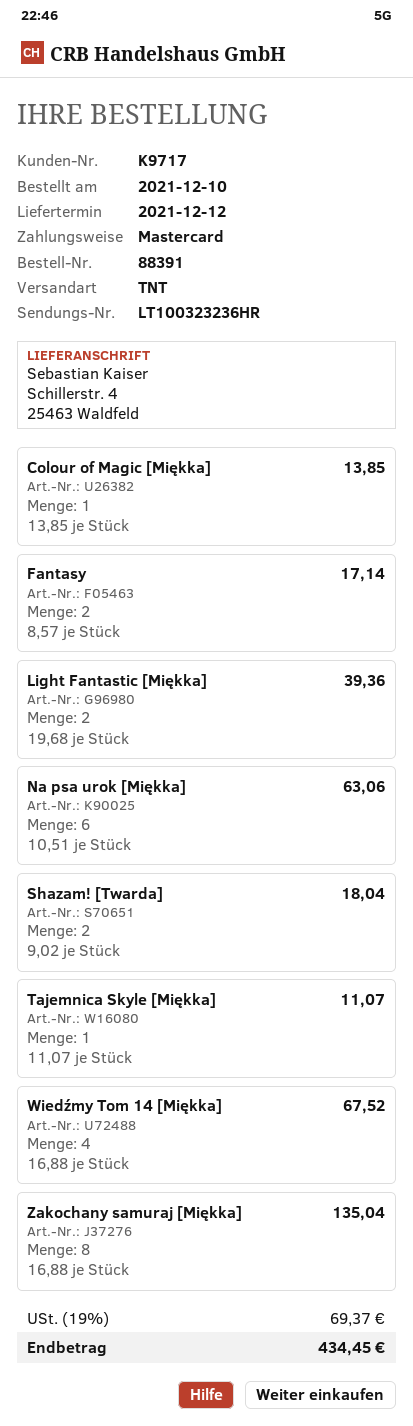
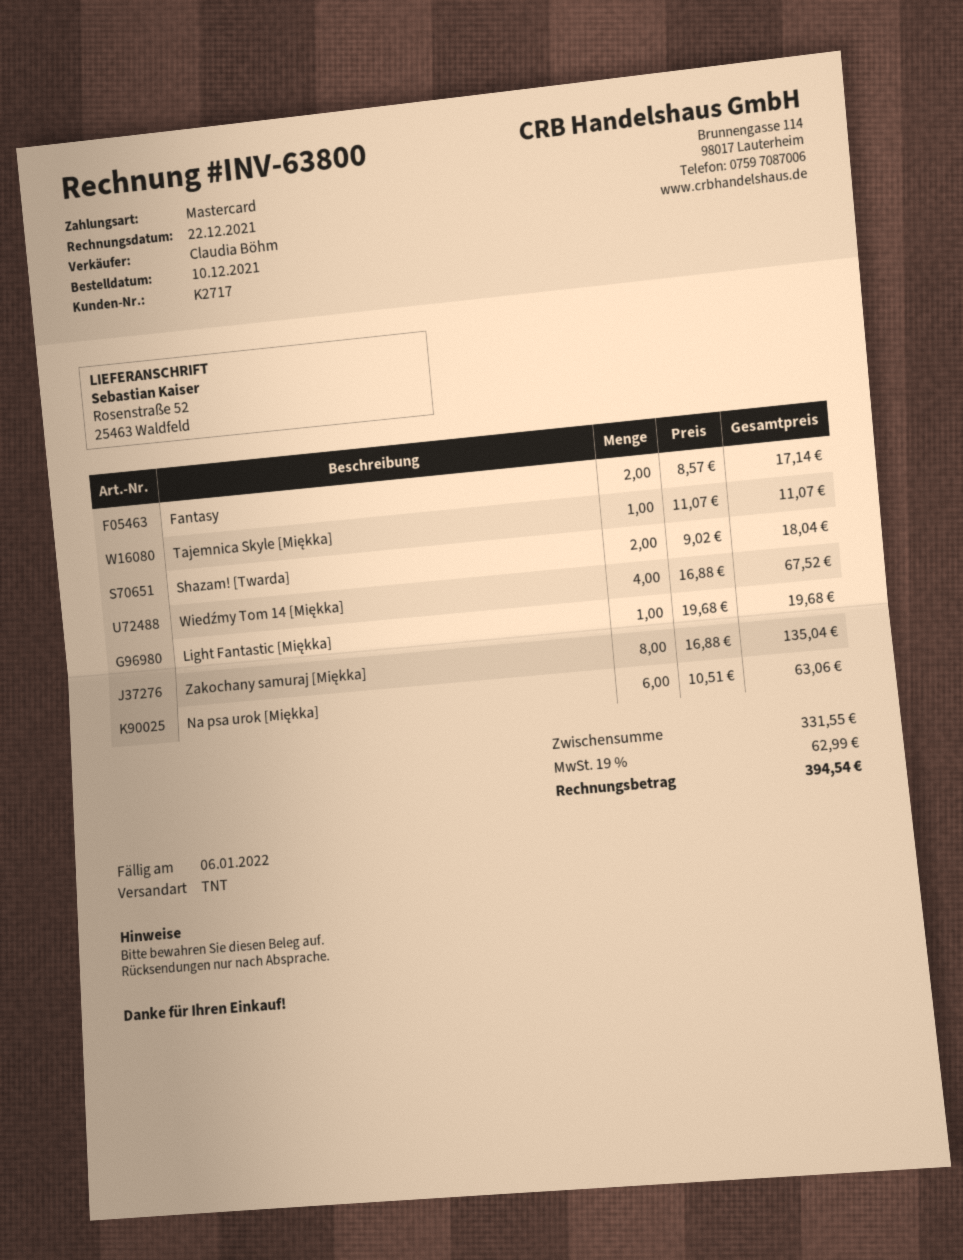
customer number: K9717 -> K2717
ship to: Schillerstr. 4, 25463 Waldfeld -> Rosenstraße 52, 25463 Waldfeld
Colour of Magic [Miękka]: 1 x 13.85 = 13.85 -> none
Light Fantastic [Miękka]: 2 x 19.68 = 39.36 -> 1 x 19.68 = 19.68
tax: 19% = 69.37 -> 19% = 62.99
total: 434.45 -> 394.54

